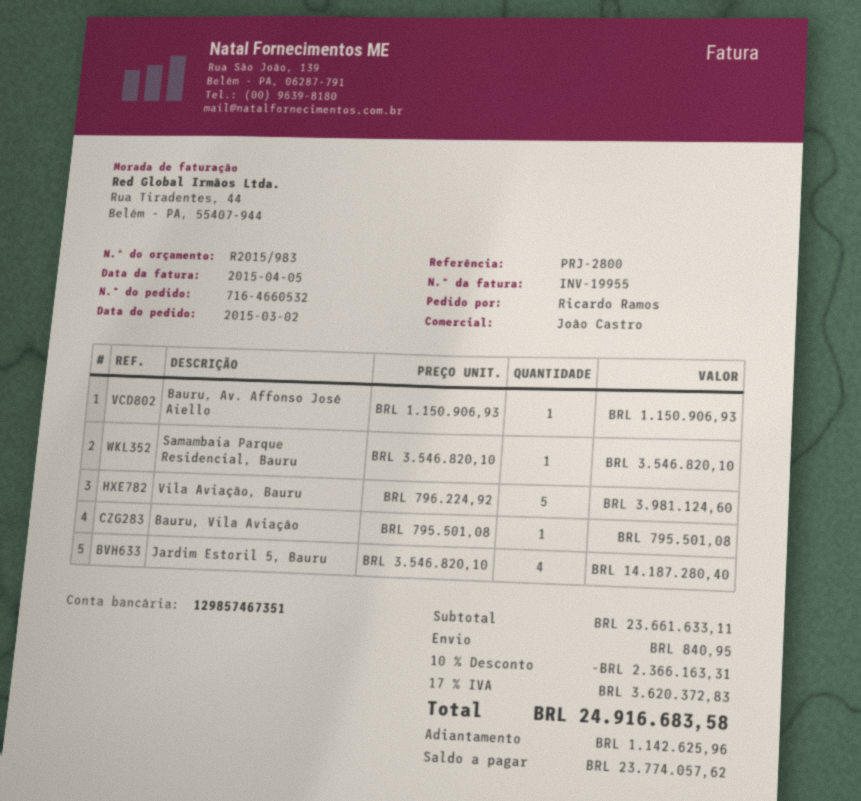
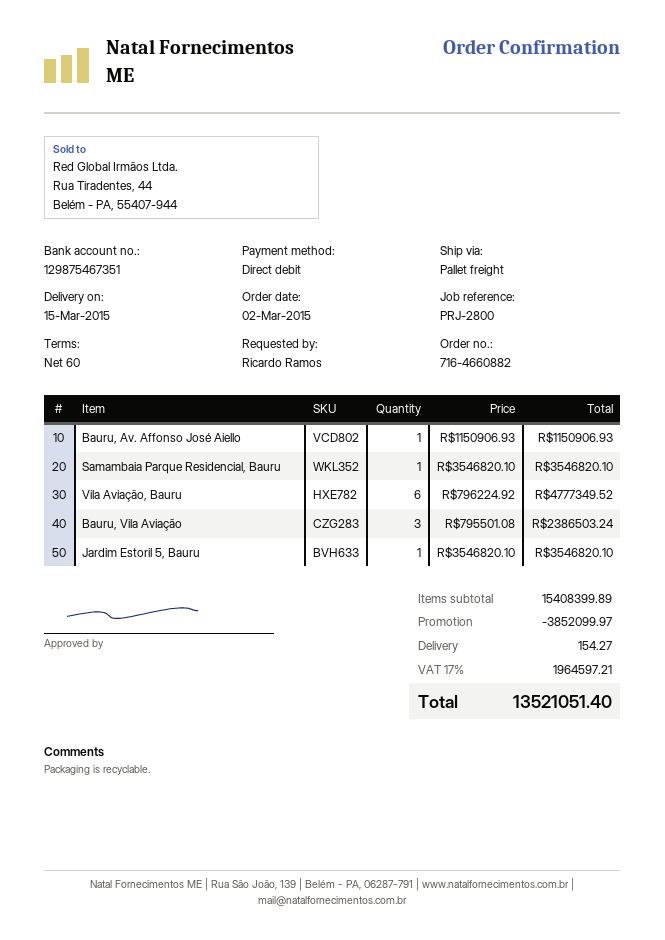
order number: 716-4660532 -> 716-4660882
bank account: 129857467351 -> 129875467351
Vila Aviação, Bauru: 5 x 796224.92 = 3981124.60 -> 6 x 796224.92 = 4777349.52
Bauru, Vila Aviação: 1 x 795501.08 = 795501.08 -> 3 x 795501.08 = 2386503.24
Jardim Estoril 5, Bauru: 4 x 3546820.10 = 14187280.40 -> 1 x 3546820.10 = 3546820.10
subtotal: 23661633.11 -> 15408399.89
discount: 2366163.31 -> 3852099.97
shipping: 840.95 -> 154.27
tax: 17% = 3620372.83 -> 17% = 1964597.21
total: 24916683.58 -> 13521051.40

